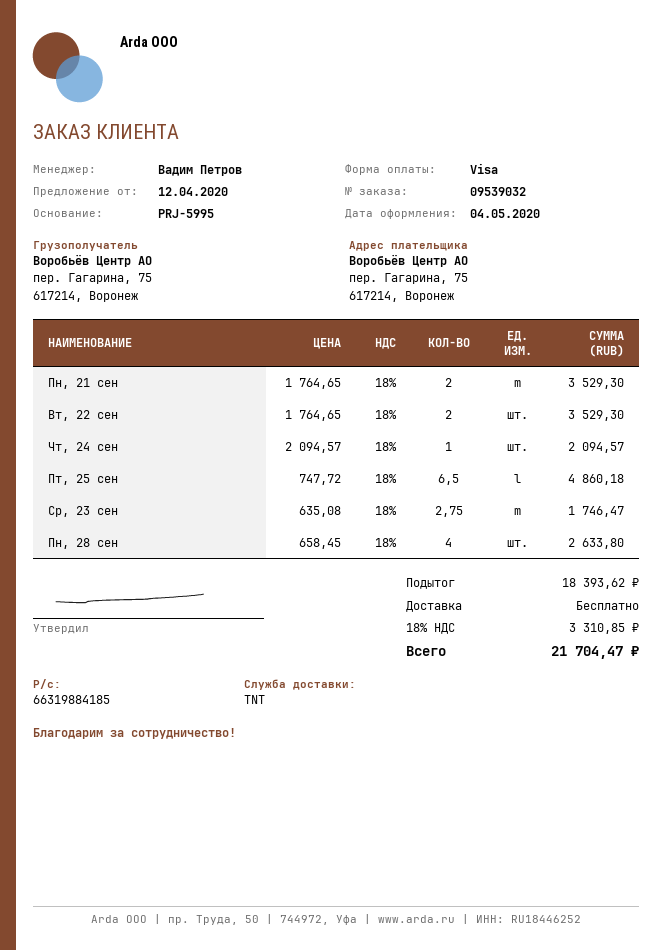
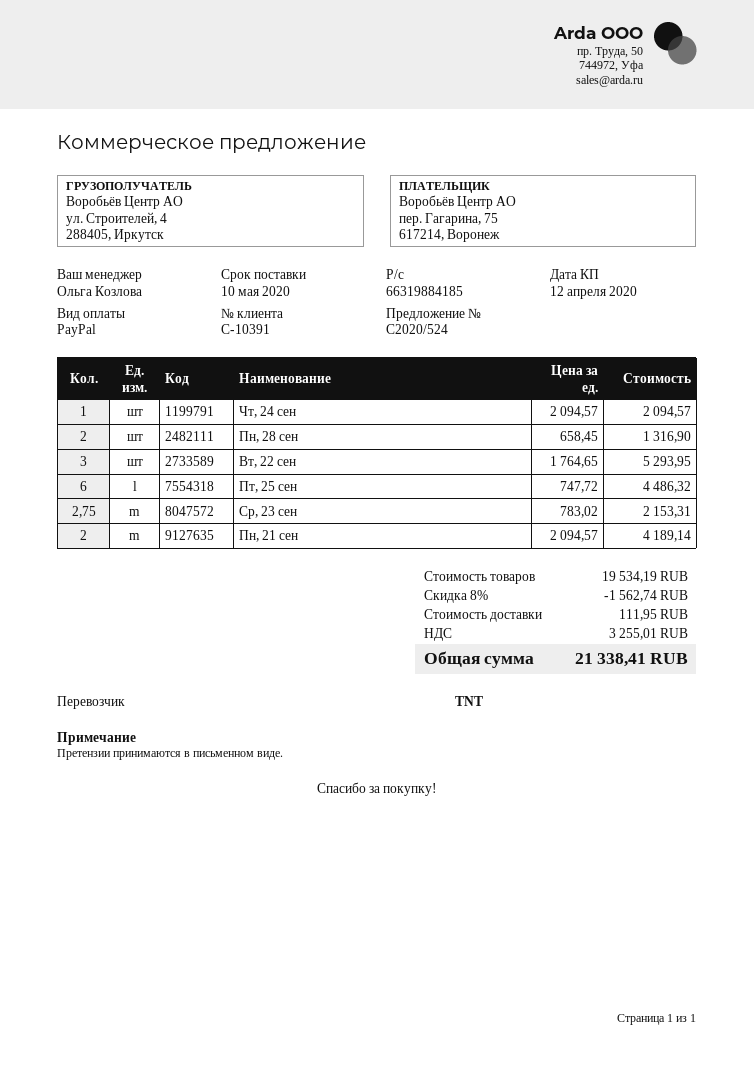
sales rep: Вадим Петров -> Ольга Козлова
payment method: Visa -> PayPal
ship to: пер. Гагарина, 75, 617214, Воронеж -> ул. Строителей, 4, 288405, Иркутск
Пн, 21 сен: 2 x 1764.65 = 3529.30 -> 2 x 2094.57 = 4189.14
Вт, 22 сен: 2 x 1764.65 = 3529.30 -> 3 x 1764.65 = 5293.95
Пт, 25 сен: 6.5 x 747.72 = 4860.18 -> 6 x 747.72 = 4486.32
Ср, 23 сен: 2.75 x 635.08 = 1746.47 -> 2.75 x 783.02 = 2153.31
Пн, 28 сен: 4 x 658.45 = 2633.80 -> 2 x 658.45 = 1316.90
subtotal: 18393.62 -> 19534.19
discount: none -> 8% = 1562.74
shipping: 0.00 -> 111.95
tax: 3310.85 -> 3255.01
total: 21704.47 -> 21338.41

